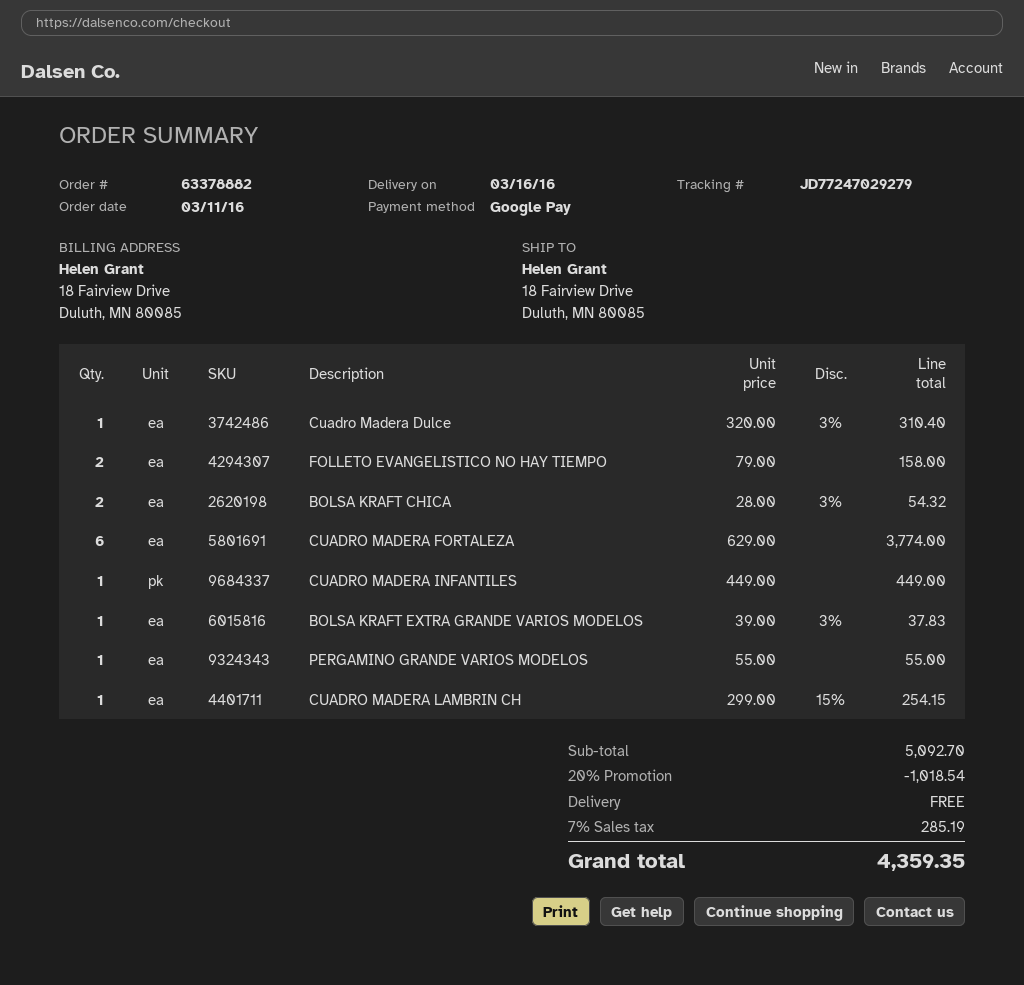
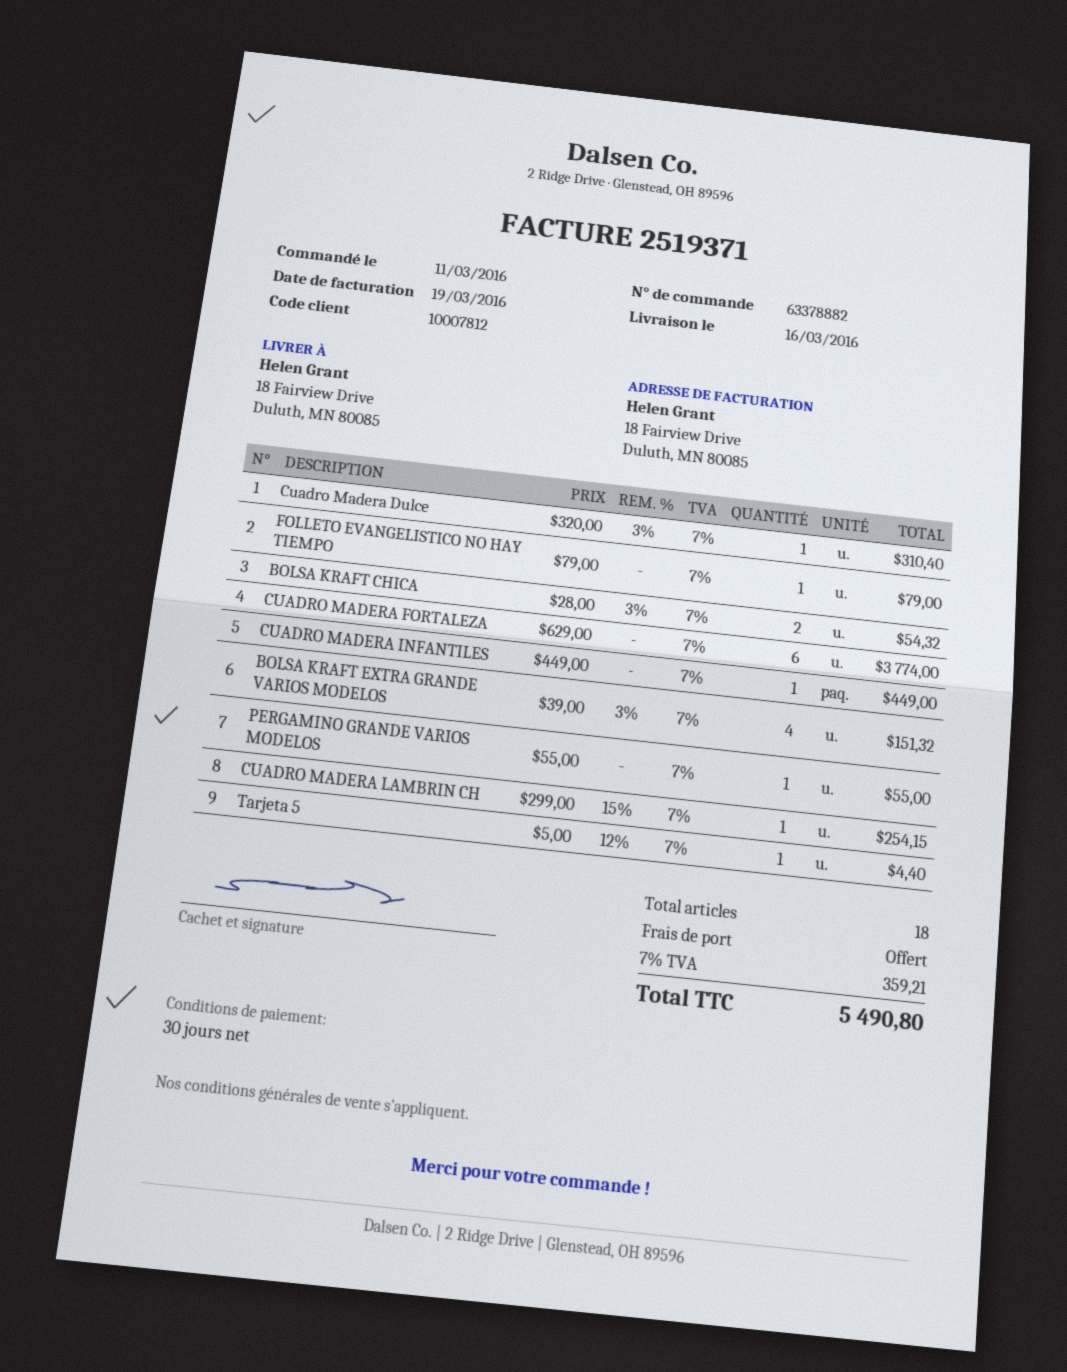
FOLLETO EVANGELISTICO NO HAY TIEMPO: 2 x 79.00 = 158.00 -> 1 x 79.00 = 79.00
BOLSA KRAFT EXTRA GRANDE VARIOS MODELOS: 1 x 39.00 - 3% = 37.83 -> 4 x 39.00 - 3% = 151.32
Tarjeta 5: none -> 1 x 5.00 - 12% = 4.40
discount: 20% = 1018.54 -> none
tax: 7% = 285.19 -> 7% = 359.21
total: 4359.35 -> 5490.80

